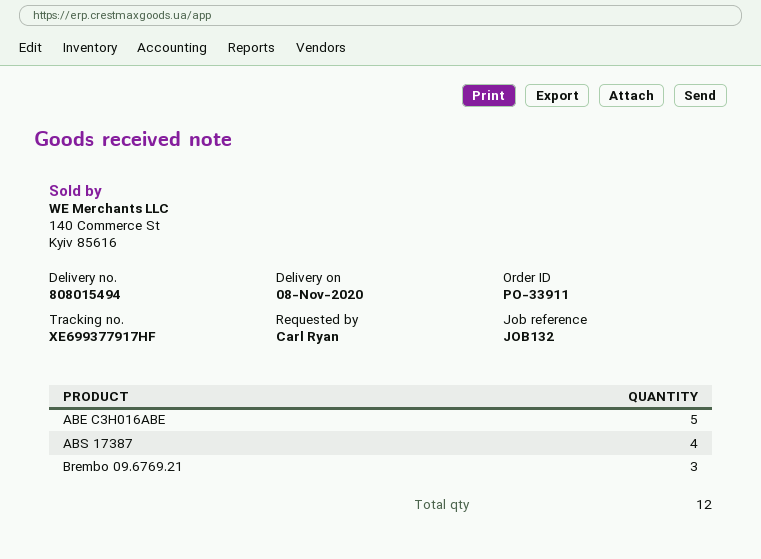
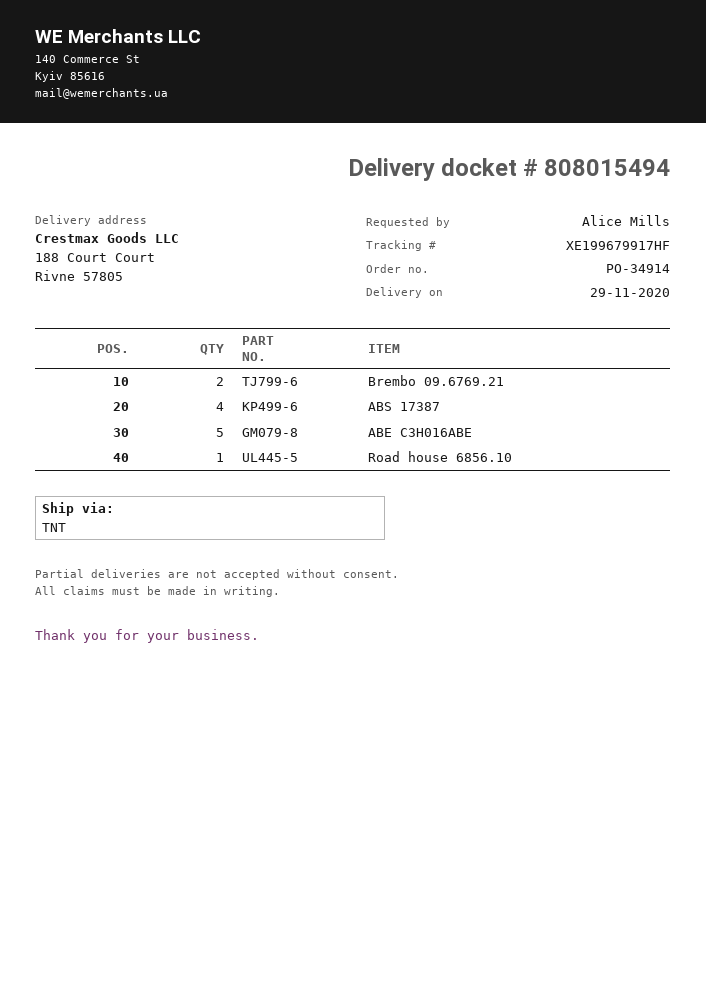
order number: PO-33911 -> PO-34914
delivery date: 2020-11-08 -> 2020-11-29
ordered by: Carl Ryan -> Alice Mills
tracking number: XE699377917HF -> XE199679917HF
Brembo 09.6769.21: 3 -> 2
Road house 6856.10: none -> 1

